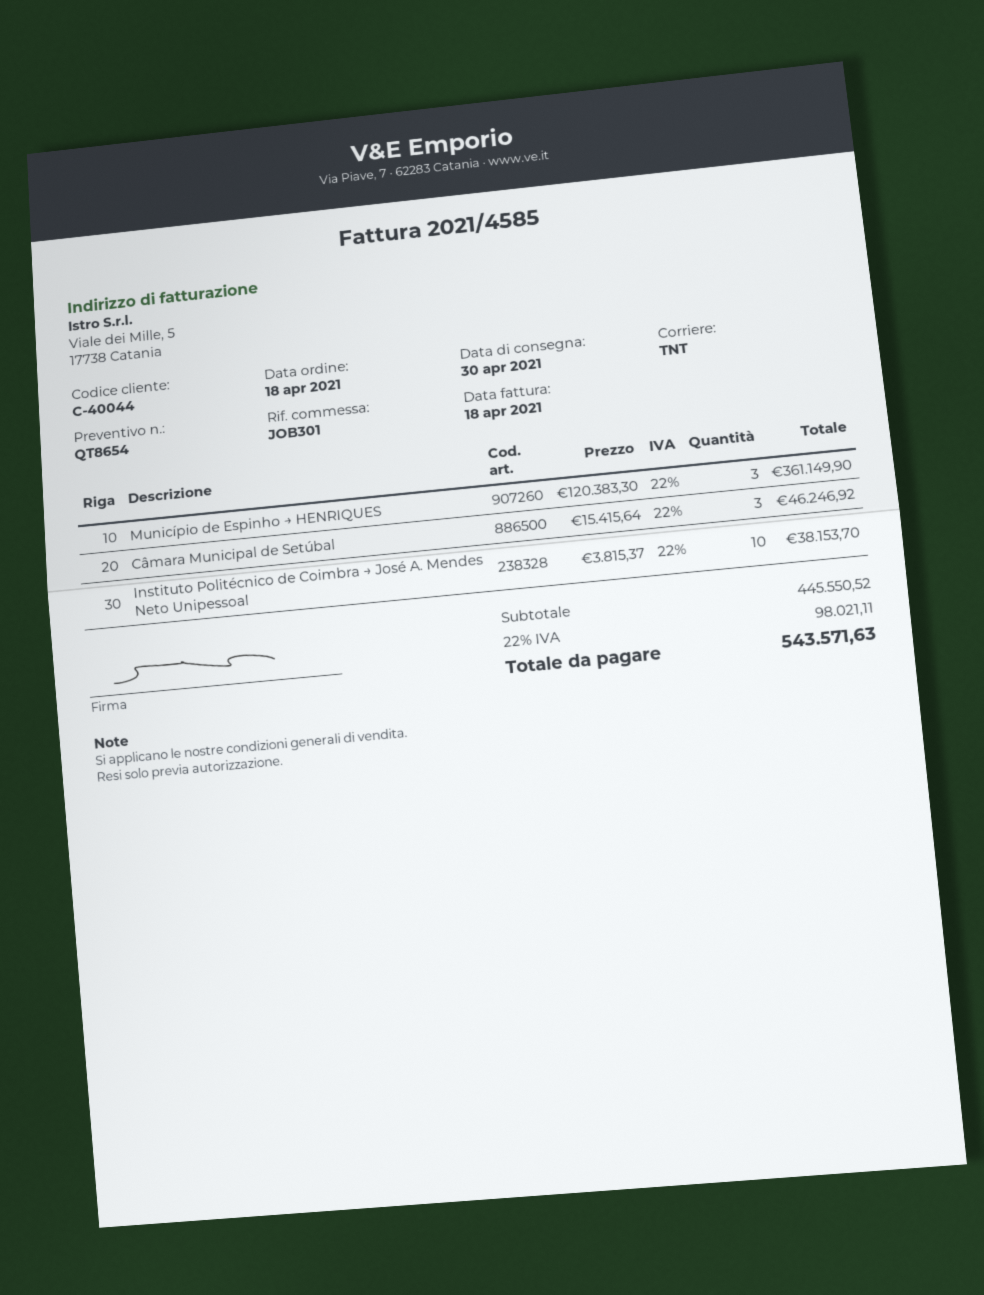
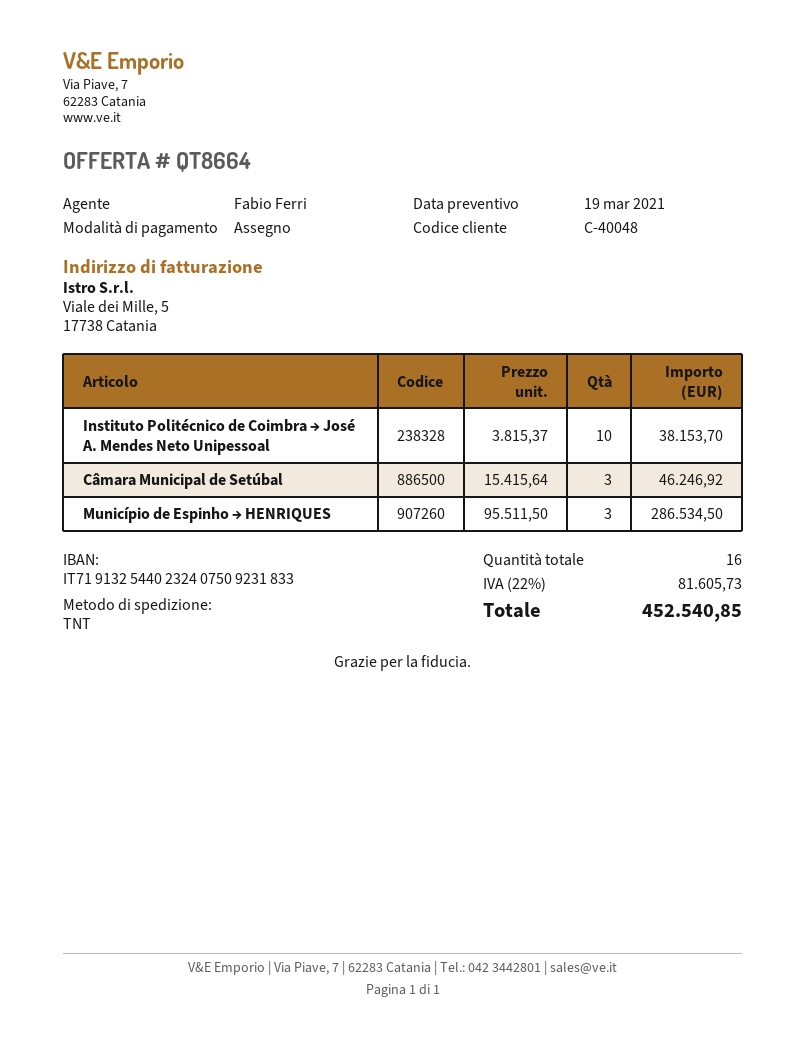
quote number: QT8654 -> QT8664
customer number: C-40044 -> C-40048
Município de Espinho → HENRIQUES: 3 x 120383.30 = 361149.90 -> 3 x 95511.50 = 286534.50
tax: 22% = 98021.11 -> 22% = 81605.73
total: 543571.63 -> 452540.85

